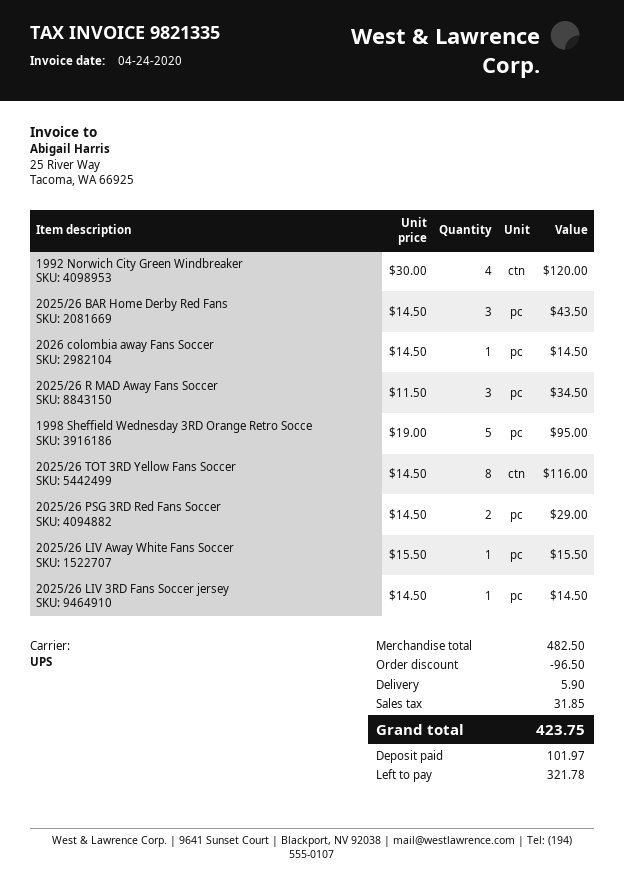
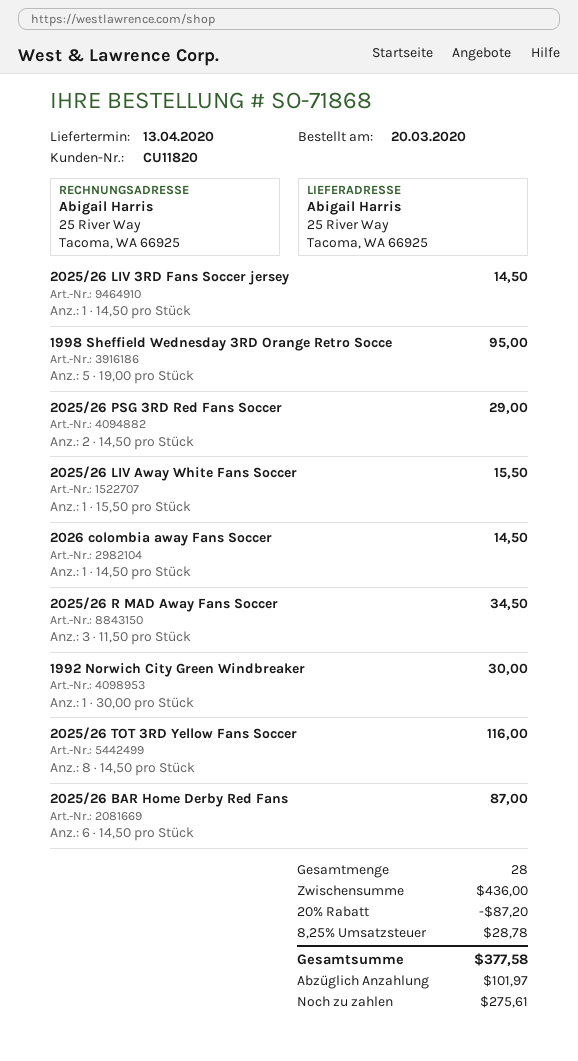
1992 Norwich City Green Windbreaker: 4 x 30.00 = 120.00 -> 1 x 30.00 = 30.00
2025/26 BAR Home Derby Red Fans: 3 x 14.50 = 43.50 -> 6 x 14.50 = 87.00
subtotal: 482.50 -> 436.00
discount: 96.50 -> 87.20
shipping: 5.90 -> none
tax: 31.85 -> 28.78
total: 423.75 -> 377.58
balance: 321.78 -> 275.61

